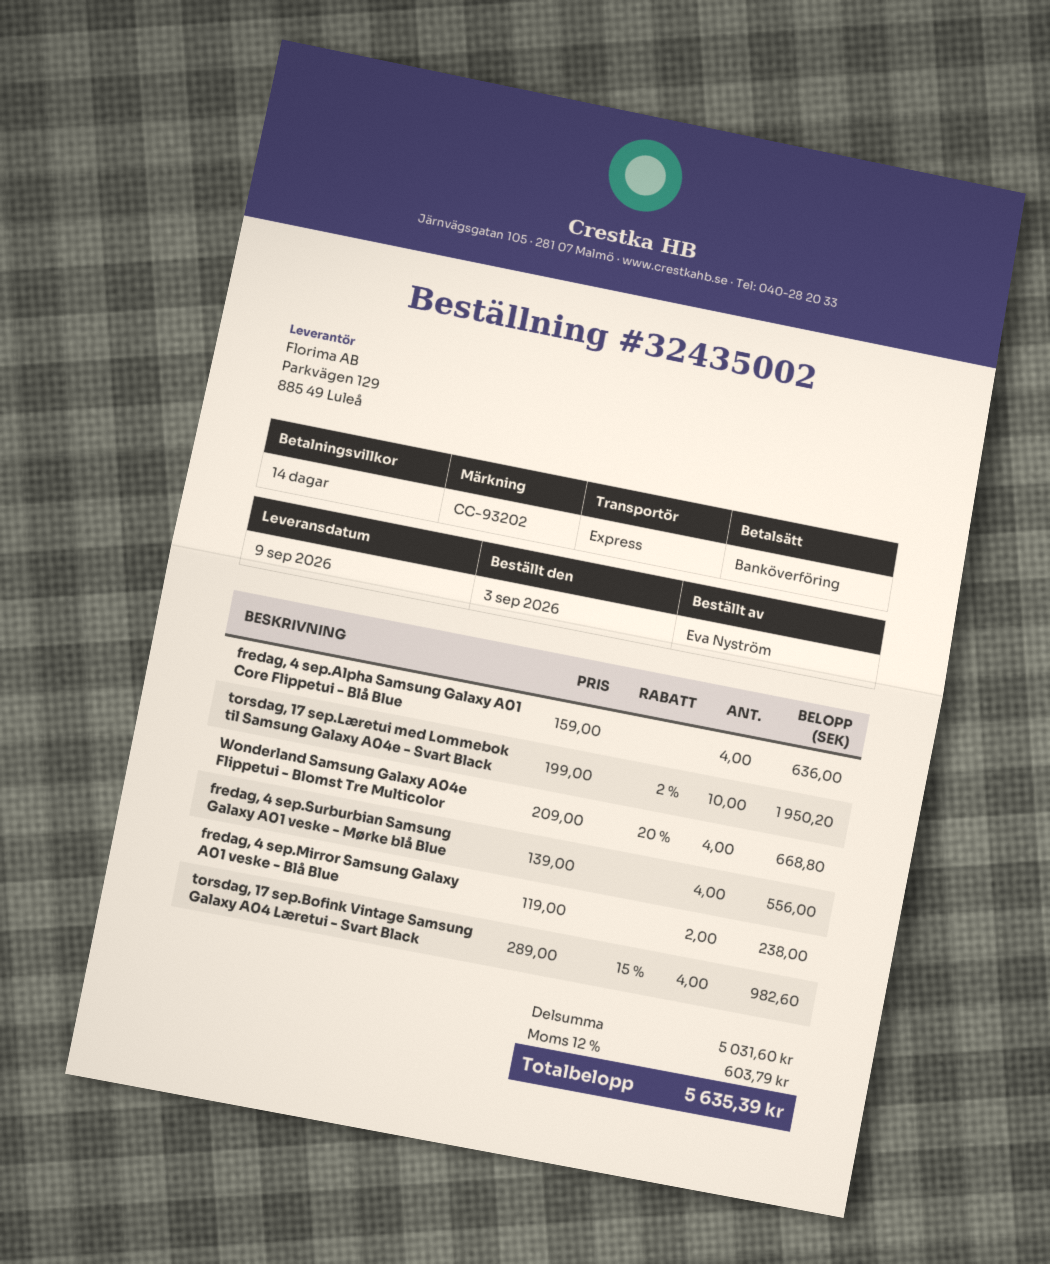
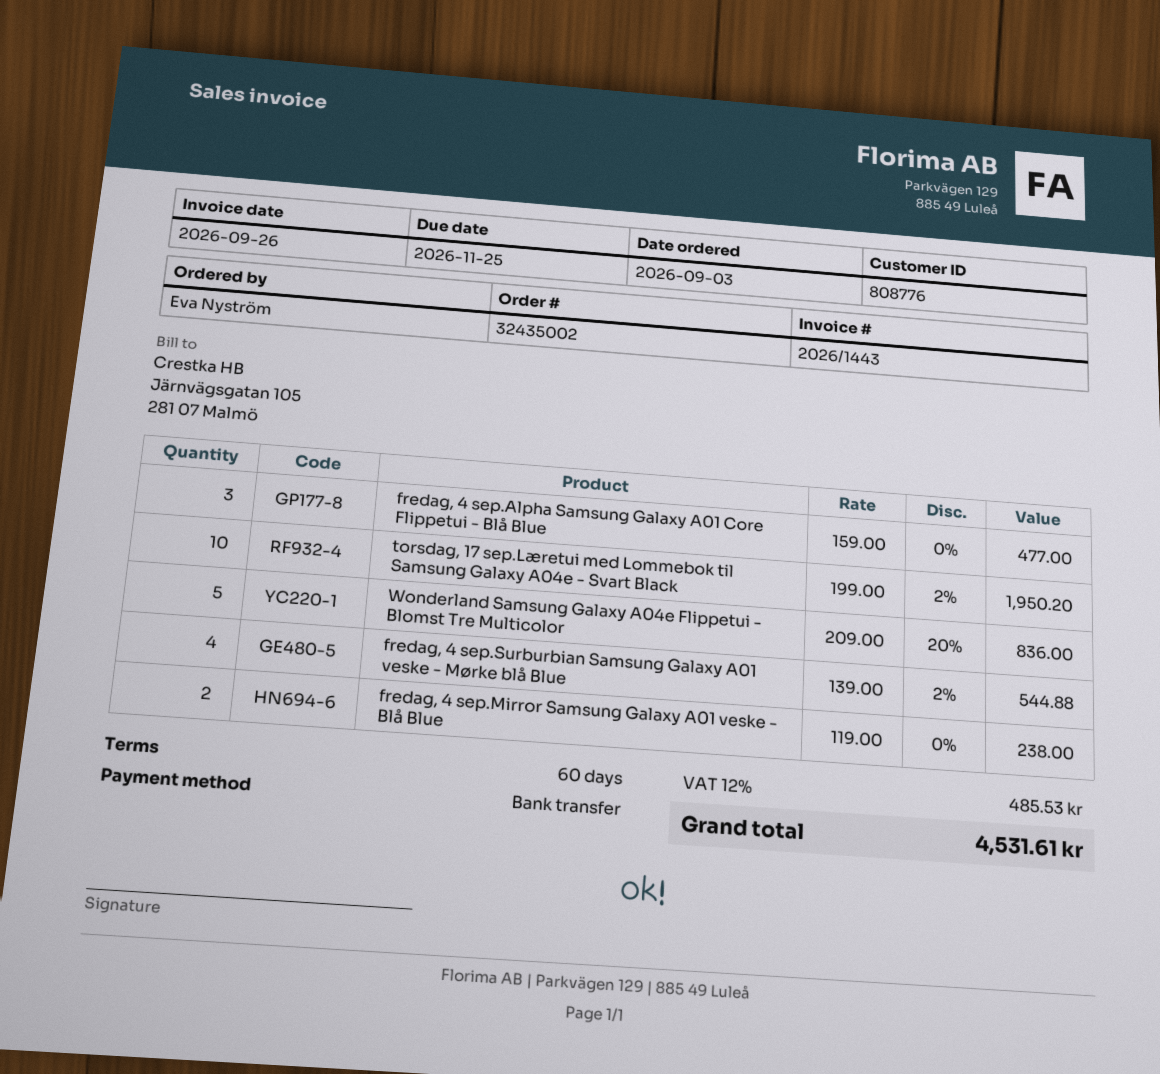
payment terms: 14 days -> 60 days
fredag, 4 sep.Alpha Samsung Galaxy A01 Core Flippetui - Blå Blue: 4 x 159.00 = 636.00 -> 3 x 159.00 = 477.00
Wonderland Samsung Galaxy A04e Flippetui - Blomst Tre Multicolor: 4 x 209.00 - 20% = 668.80 -> 5 x 209.00 - 20% = 836.00
fredag, 4 sep.Surburbian Samsung Galaxy A01 veske - Mørke blå Blue: 4 x 139.00 = 556.00 -> 4 x 139.00 - 2% = 544.88
torsdag, 17 sep.Bofink Vintage Samsung Galaxy A04 Læretui - Svart Black: 4 x 289.00 - 15% = 982.60 -> none
tax: 12% = 603.79 -> 12% = 485.53
total: 5635.39 -> 4531.61

